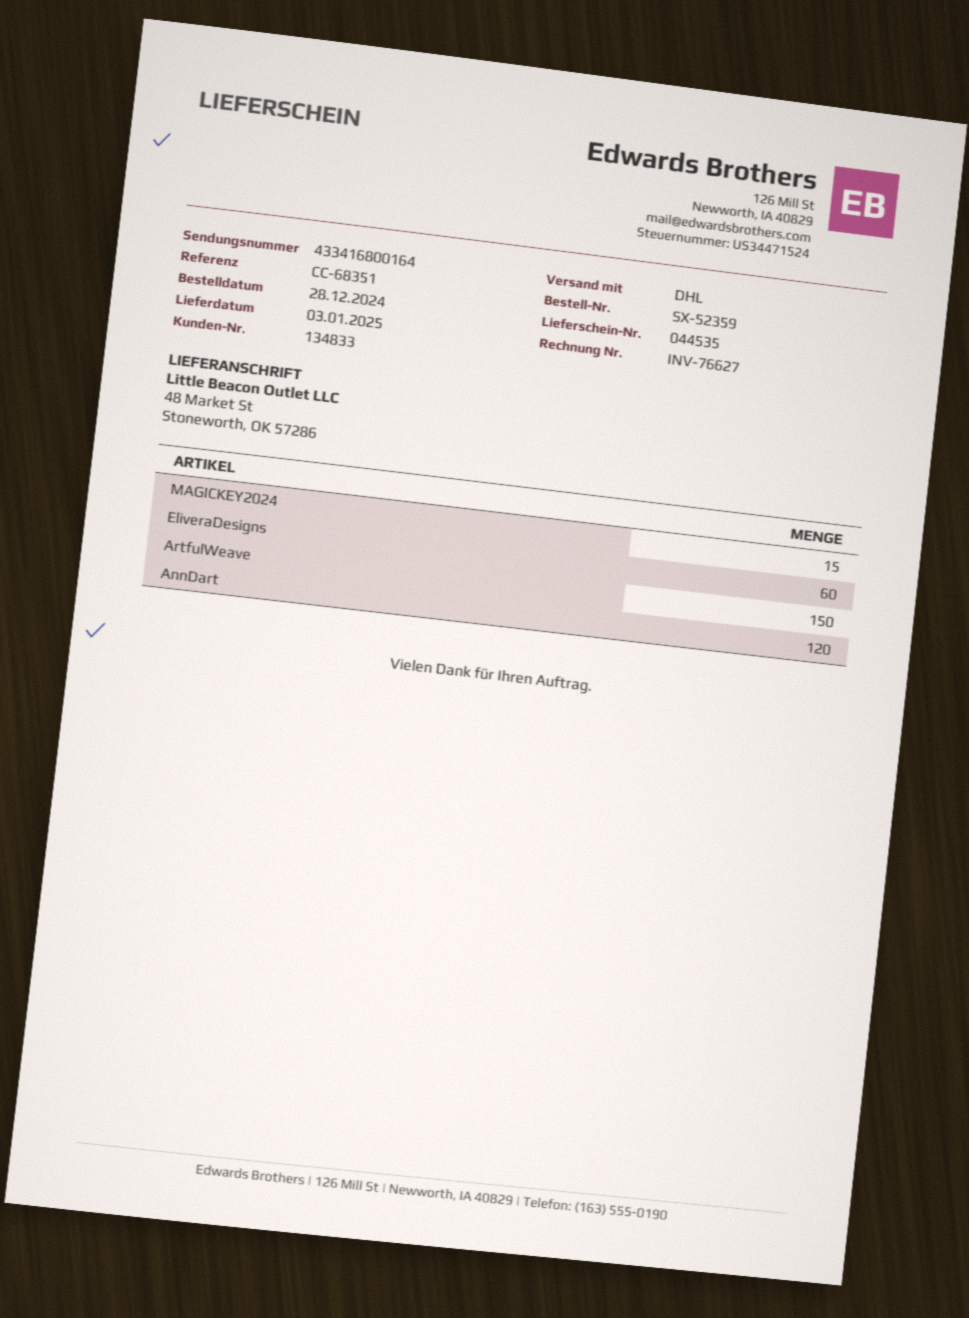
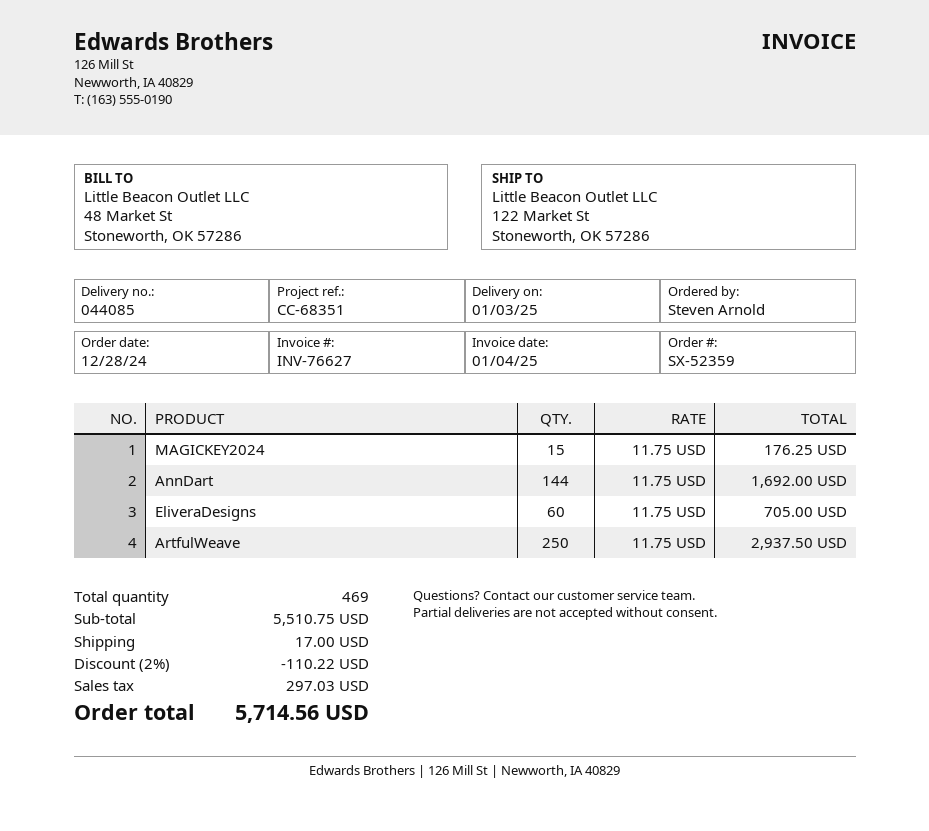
delivery note number: 044535 -> 044085
ship to: 48 Market St, Stoneworth, OK 57286 -> 122 Market St, Stoneworth, OK 57286
ArtfulWeave: 150 -> 250
AnnDart: 120 -> 144

